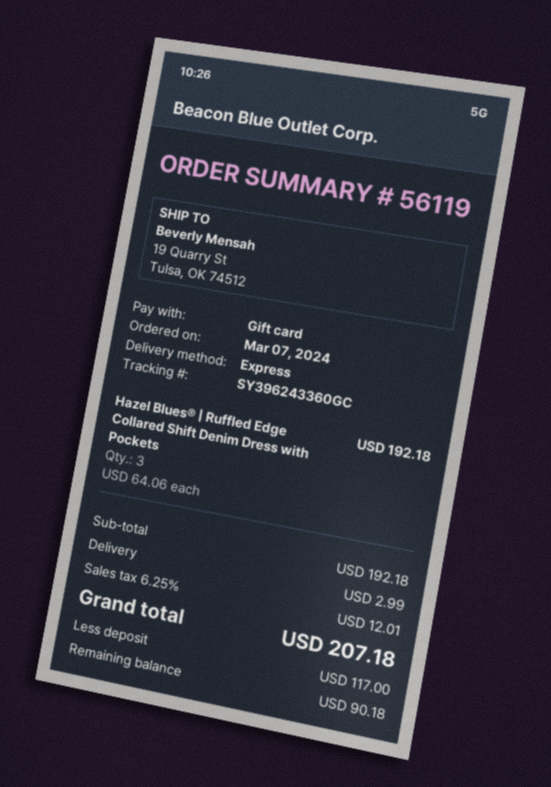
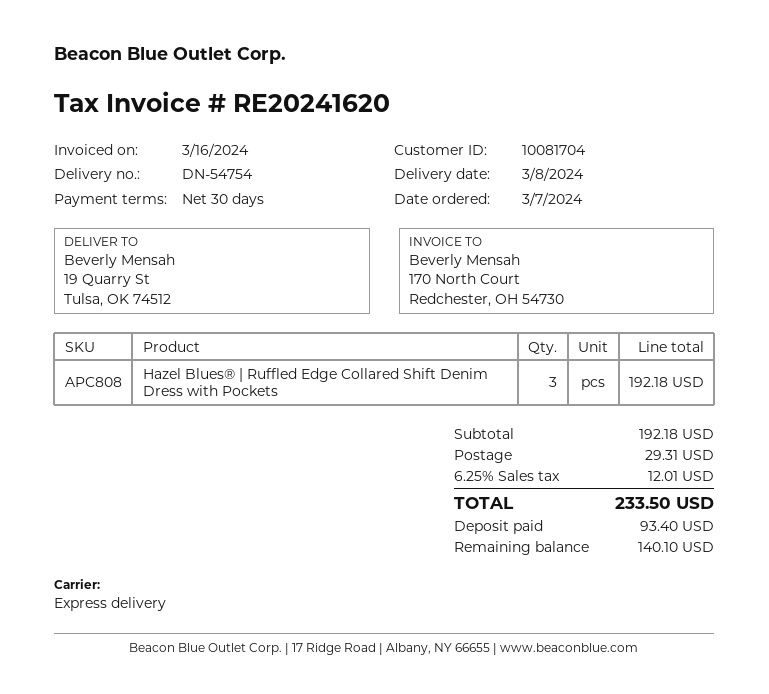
shipping: 2.99 -> 29.31
total: 207.18 -> 233.50
deposit: 117.00 -> 93.40
balance: 90.18 -> 140.10

